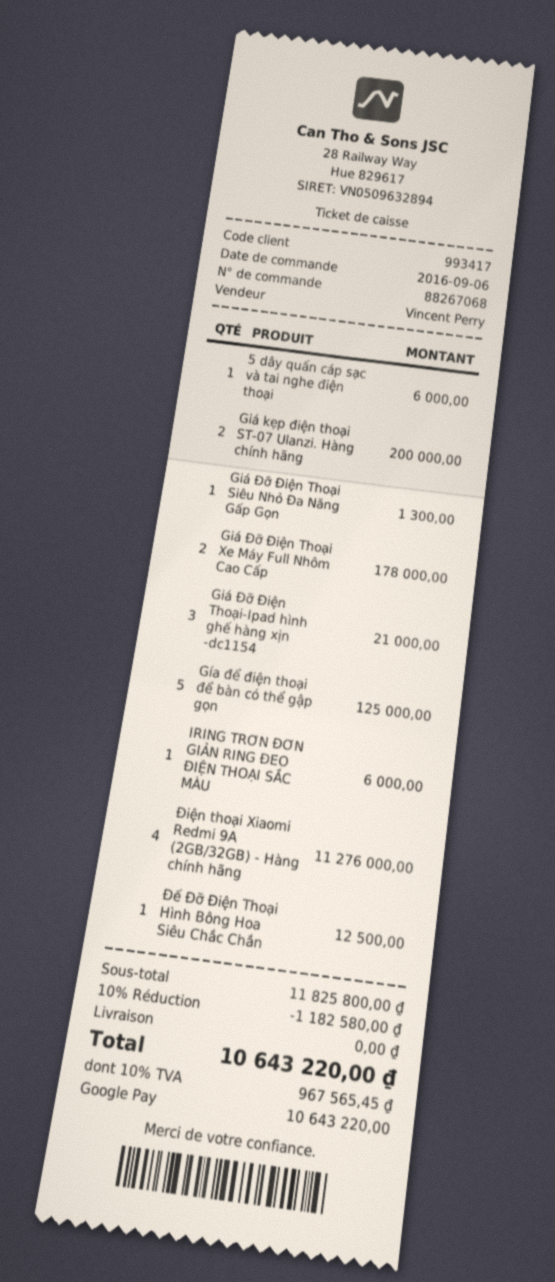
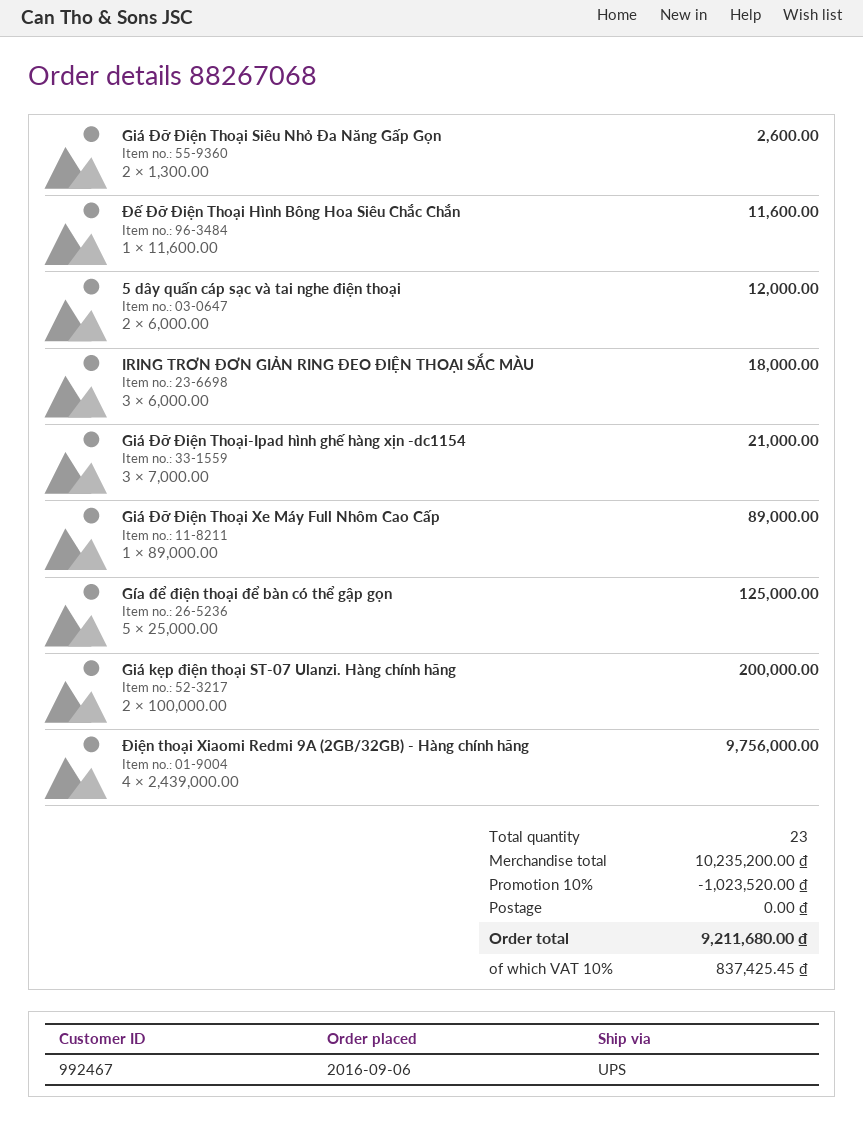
customer number: 993417 -> 992467
5 dây quấn cáp sạc và tai nghe điện thoại: 1 for 6000.00 -> 2 for 12000.00
Giá Đỡ Điện Thoại Siêu Nhỏ Đa Năng Gấp Gọn: 1 for 1300.00 -> 2 for 2600.00
Giá Đỡ Điện Thoại Xe Máy Full Nhôm Cao Cấp: 2 for 178000.00 -> 1 for 89000.00
IRING TRƠN ĐƠN GIẢN RING ĐEO ĐIỆN THOẠI SẮC MÀU: 1 for 6000.00 -> 3 for 18000.00
Điện thoại Xiaomi Redmi 9A (2GB/32GB) - Hàng chính hãng: 4 for 11276000.00 -> 4 for 9756000.00
Đế Đỡ Điện Thoại Hình Bông Hoa Siêu Chắc Chắn: 1 for 12500.00 -> 1 for 11600.00
subtotal: 11825800.00 -> 10235200.00
discount: 10% = 1182580.00 -> 10% = 1023520.00
tax: 10% = 967565.45 -> 10% = 837425.45
total: 10643220.00 -> 9211680.00

